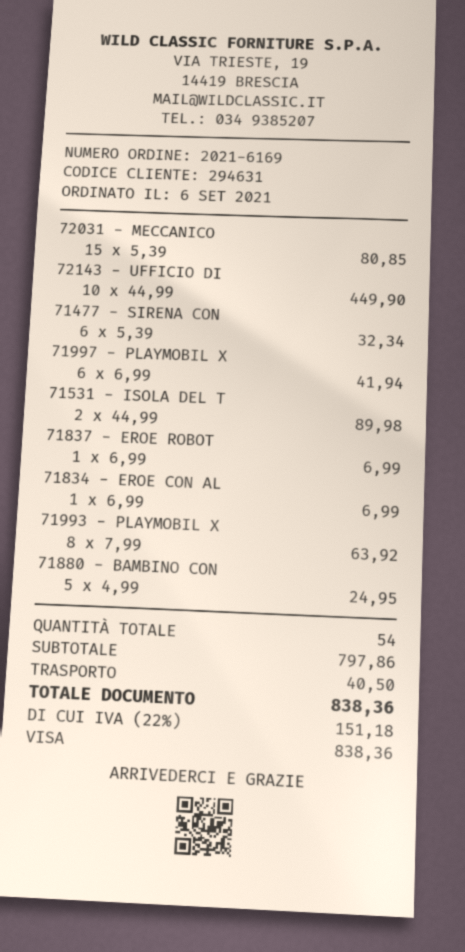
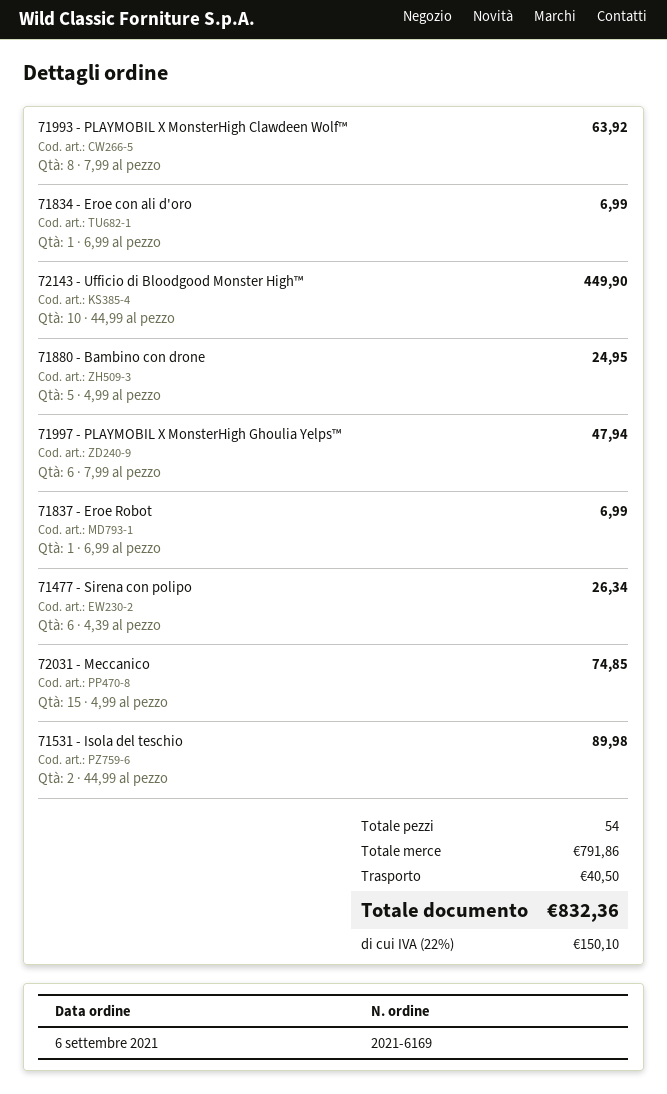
72031 - MECCANICO: 15 x 5.39 = 80.85 -> 15 x 4.99 = 74.85
71477 - SIRENA CON: 6 x 5.39 = 32.34 -> 6 x 4.39 = 26.34
71997 - PLAYMOBIL X: 6 x 6.99 = 41.94 -> 6 x 7.99 = 47.94
subtotal: 797.86 -> 791.86
tax: 22% = 151.18 -> 22% = 150.10
total: 838.36 -> 832.36

